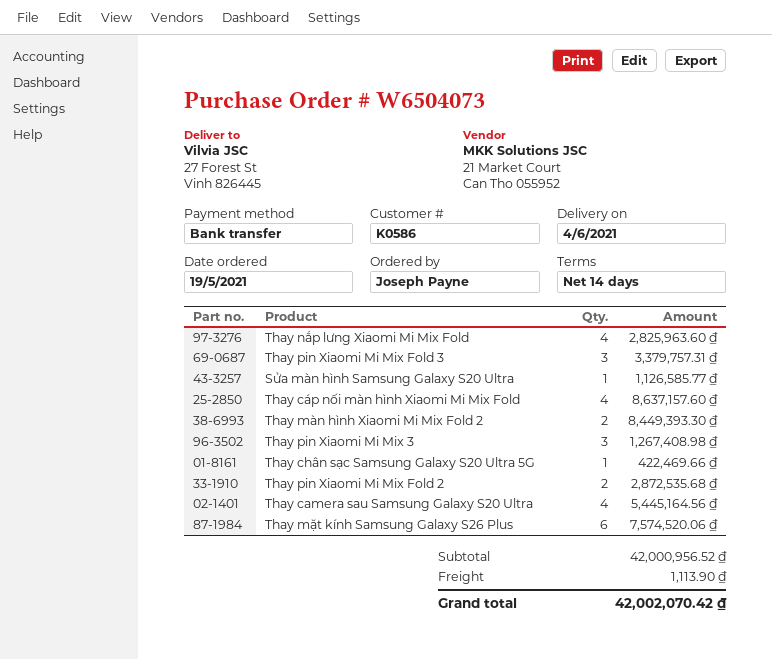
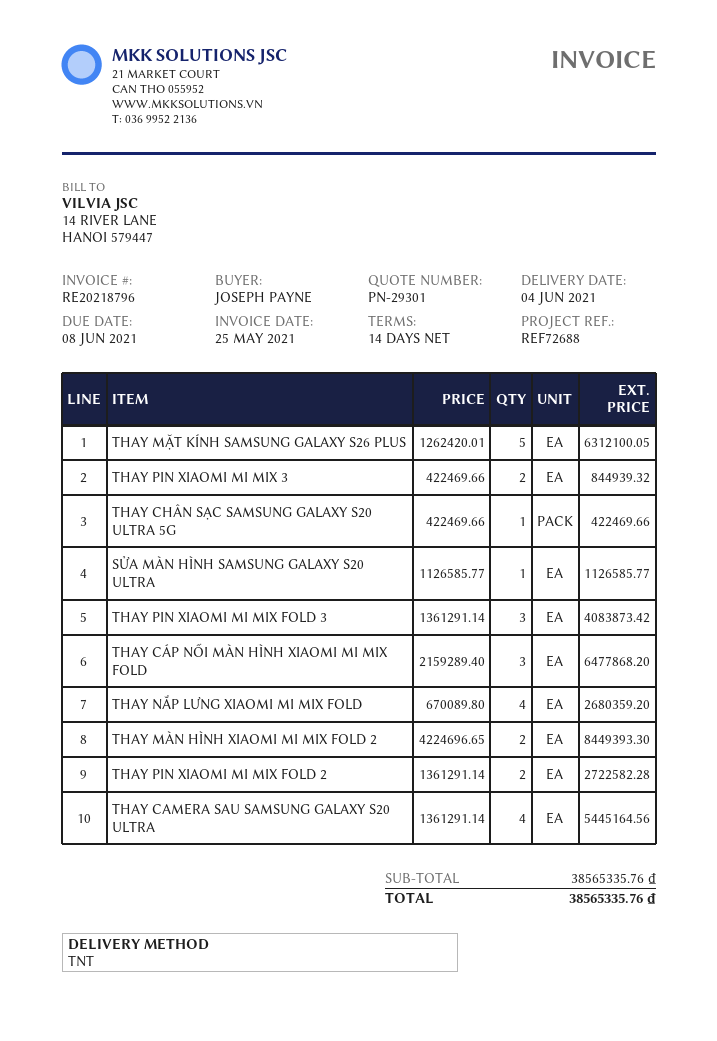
Thay nắp lưng Xiaomi Mi Mix Fold: 4 for 2825963.60 -> 4 for 2680359.20
Thay pin Xiaomi Mi Mix Fold 3: 3 for 3379757.31 -> 3 for 4083873.42
Thay cáp nối màn hình Xiaomi Mi Mix Fold: 4 for 8637157.60 -> 3 for 6477868.20
Thay pin Xiaomi Mi Mix 3: 3 for 1267408.98 -> 2 for 844939.32
Thay pin Xiaomi Mi Mix Fold 2: 2 for 2872535.68 -> 2 for 2722582.28
Thay mặt kính Samsung Galaxy S26 Plus: 6 for 7574520.06 -> 5 for 6312100.05
subtotal: 42000956.52 -> 38565335.76
shipping: 1113.90 -> none
total: 42002070.42 -> 38565335.76

